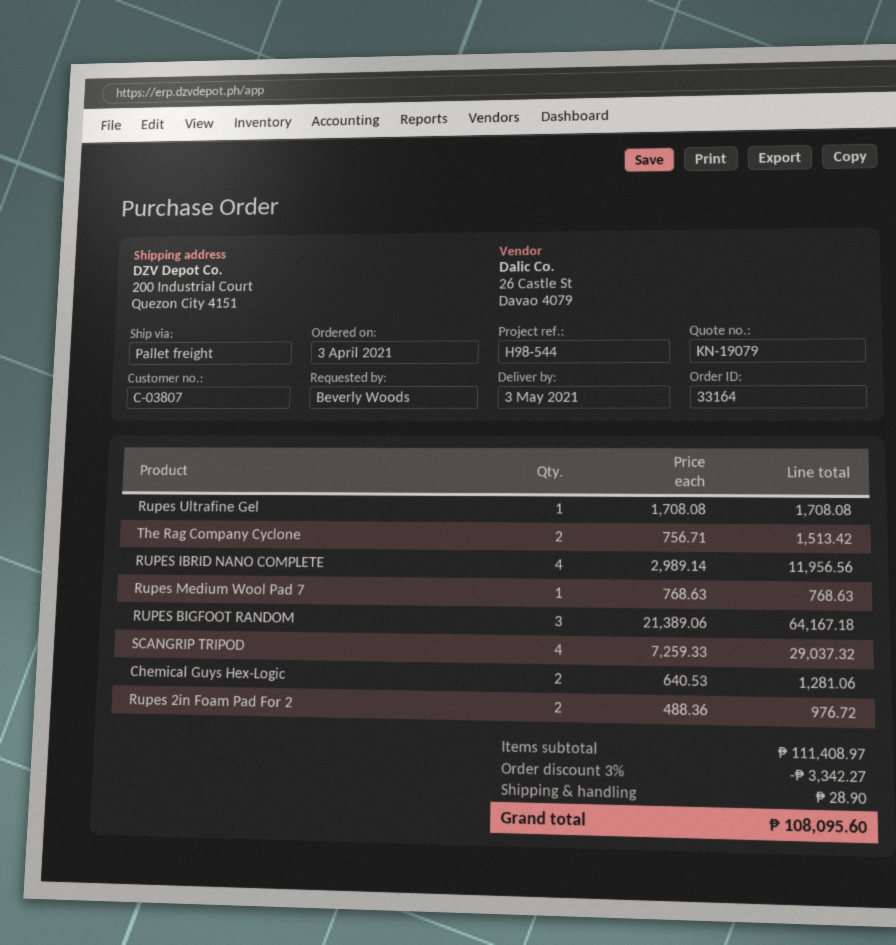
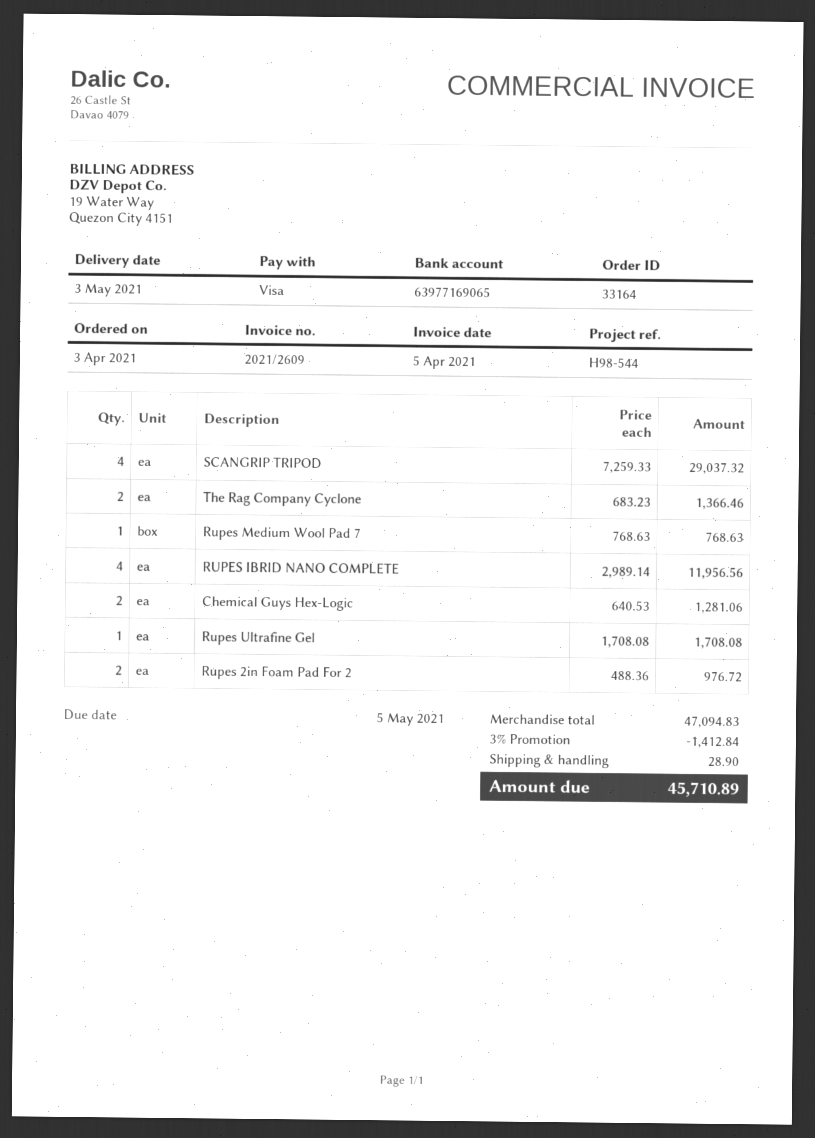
The Rag Company Cyclone: 2 x 756.71 = 1513.42 -> 2 x 683.23 = 1366.46
RUPES BIGFOOT RANDOM: 3 x 21389.06 = 64167.18 -> none
subtotal: 111408.97 -> 47094.83
discount: 3% = 3342.27 -> 3% = 1412.84
total: 108095.60 -> 45710.89

